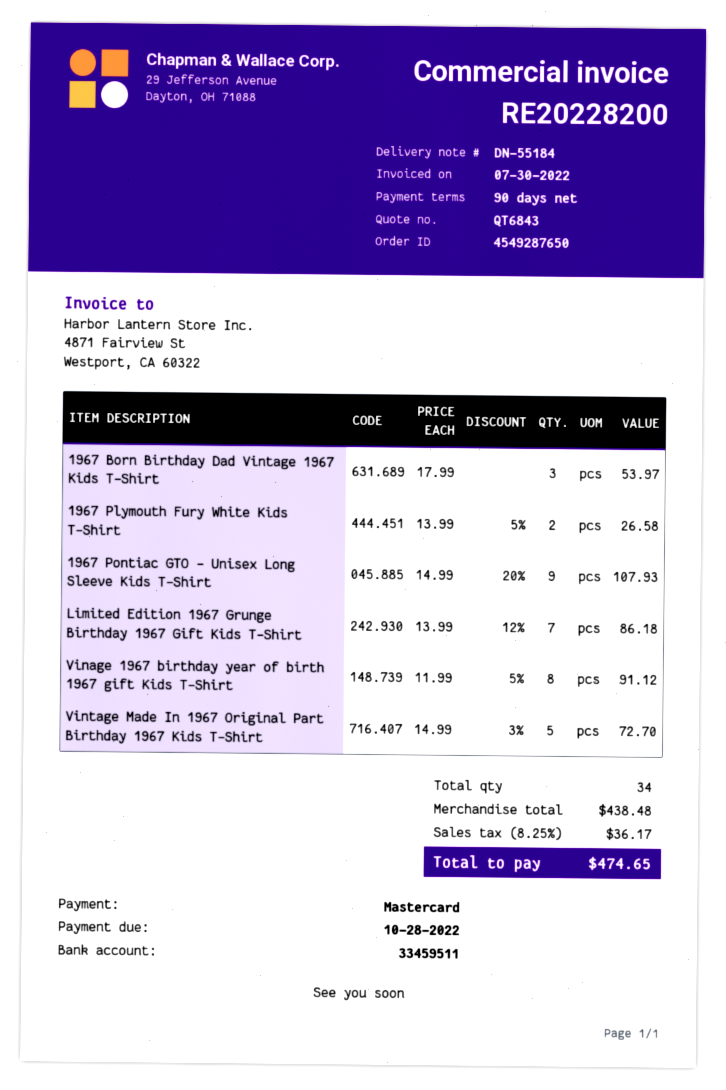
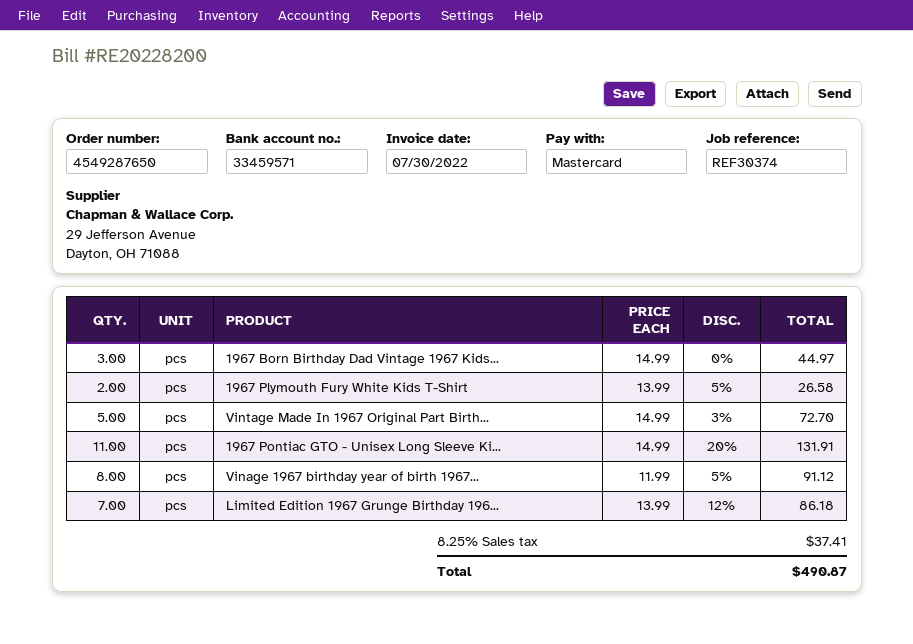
bank account: 33459511 -> 33459571
1967 Born Birthday Dad Vintage 1967 Kids T-Shirt: 3 x 17.99 = 53.97 -> 3 x 14.99 = 44.97
1967 Pontiac GTO - Unisex Long Sleeve Kids T-Shirt: 9 x 14.99 - 20% = 107.93 -> 11 x 14.99 - 20% = 131.91
tax: 8.25% = 36.17 -> 8.25% = 37.41
total: 474.65 -> 490.87

